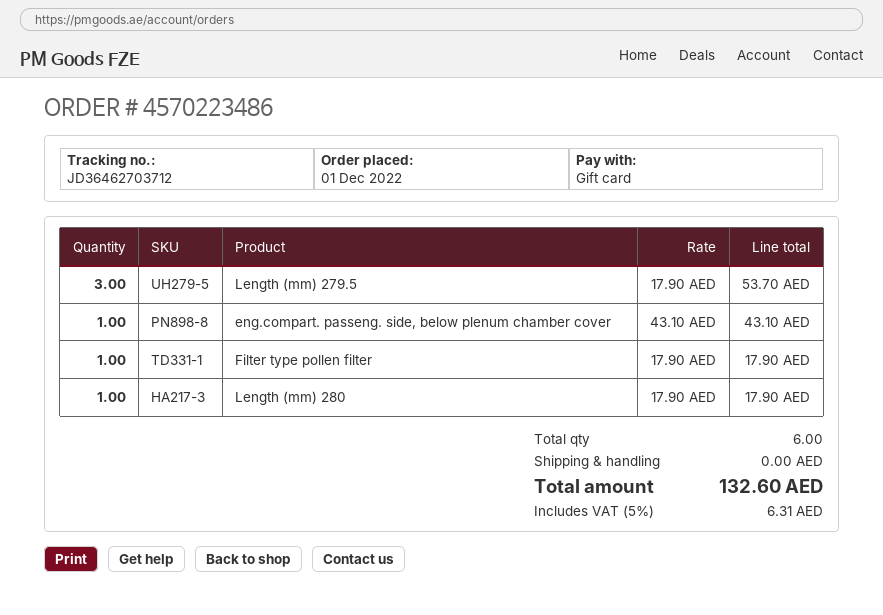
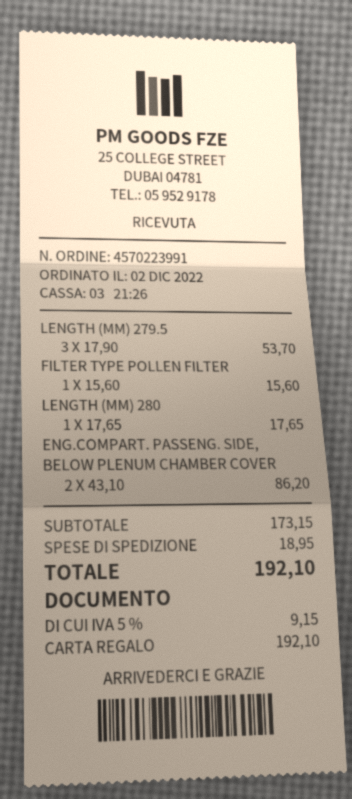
order number: 4570223486 -> 4570223991
order date: 2022-12-01 -> 2022-12-02
eng.compart. passeng. side, below plenum chamber cover: 1 x 43.10 = 43.10 -> 2 x 43.10 = 86.20
Filter type pollen filter: 1 x 17.90 = 17.90 -> 1 x 15.60 = 15.60
Length (mm) 280: 1 x 17.90 = 17.90 -> 1 x 17.65 = 17.65
shipping: 0.00 -> 18.95
tax: 5% = 6.31 -> 5% = 9.15
total: 132.60 -> 192.10

